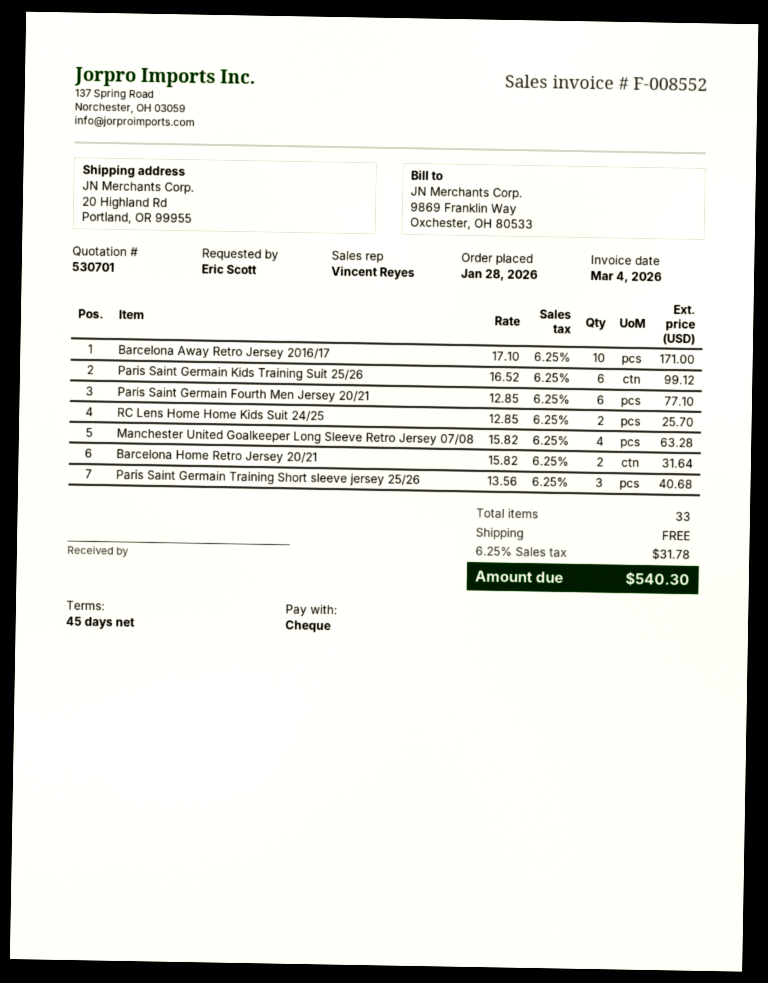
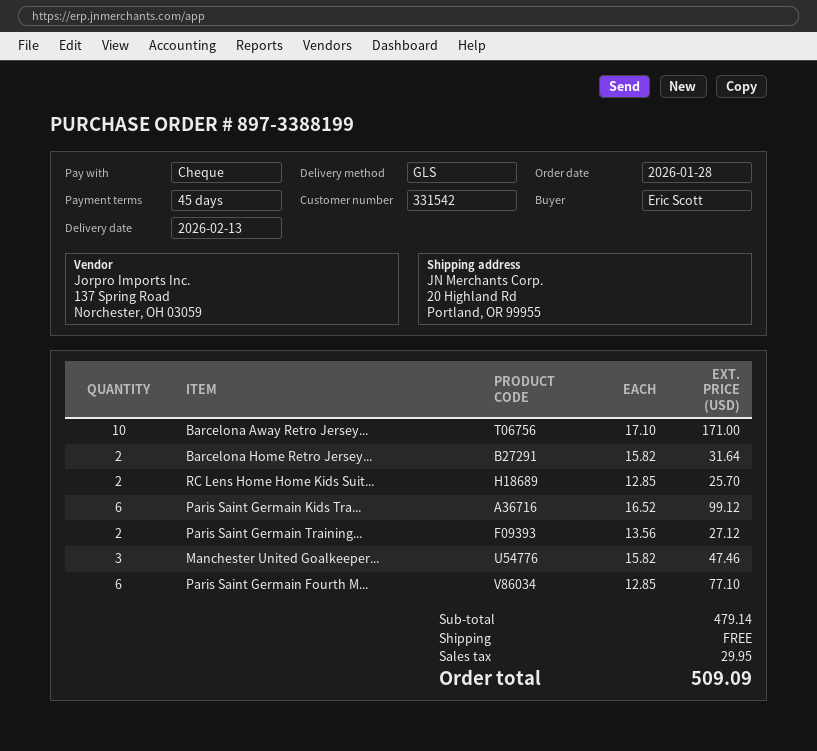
Manchester United Goalkeeper Long Sleeve Retro Jersey 07/08: 4 x 15.82 = 63.28 -> 3 x 15.82 = 47.46
Paris Saint Germain Training Short sleeve jersey 25/26: 3 x 13.56 = 40.68 -> 2 x 13.56 = 27.12
tax: 31.78 -> 29.95
total: 540.30 -> 509.09

